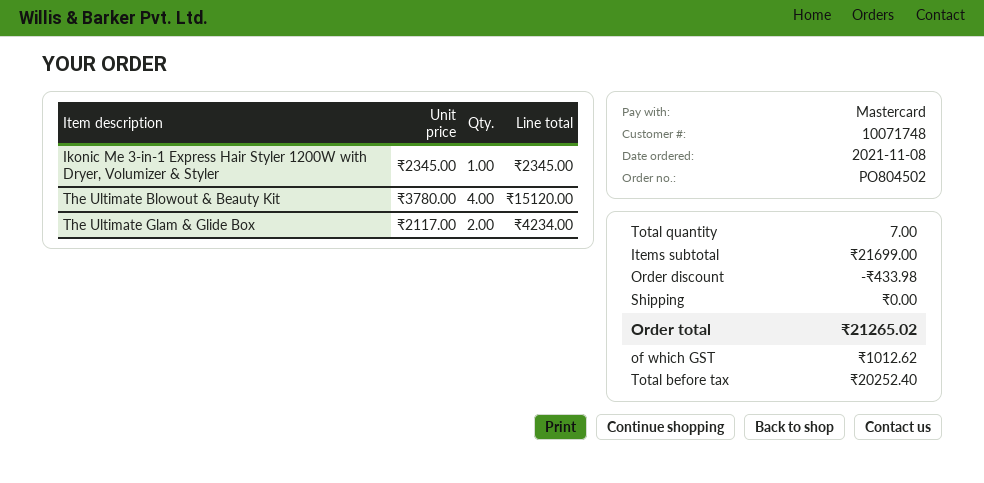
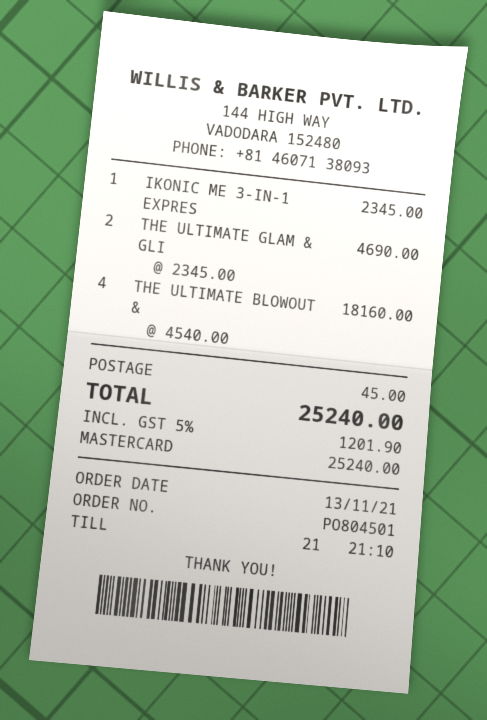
order number: PO804502 -> PO804501
order date: 2021-11-08 -> 2021-11-13
The Ultimate Blowout & Beauty Kit: 4 x 3780.00 = 15120.00 -> 4 x 4540.00 = 18160.00
The Ultimate Glam & Glide Box: 2 x 2117.00 = 4234.00 -> 2 x 2345.00 = 4690.00
discount: 433.98 -> none
shipping: 0.00 -> 45.00
tax: 1012.62 -> 1201.90
total: 21265.02 -> 25240.00

